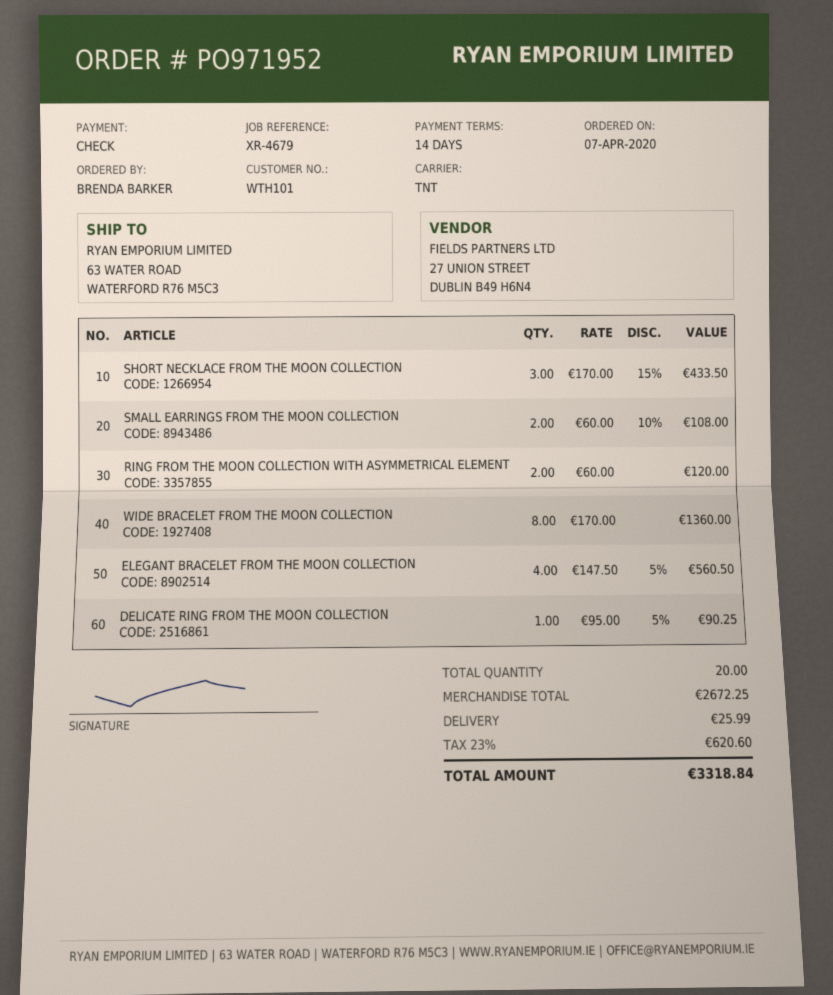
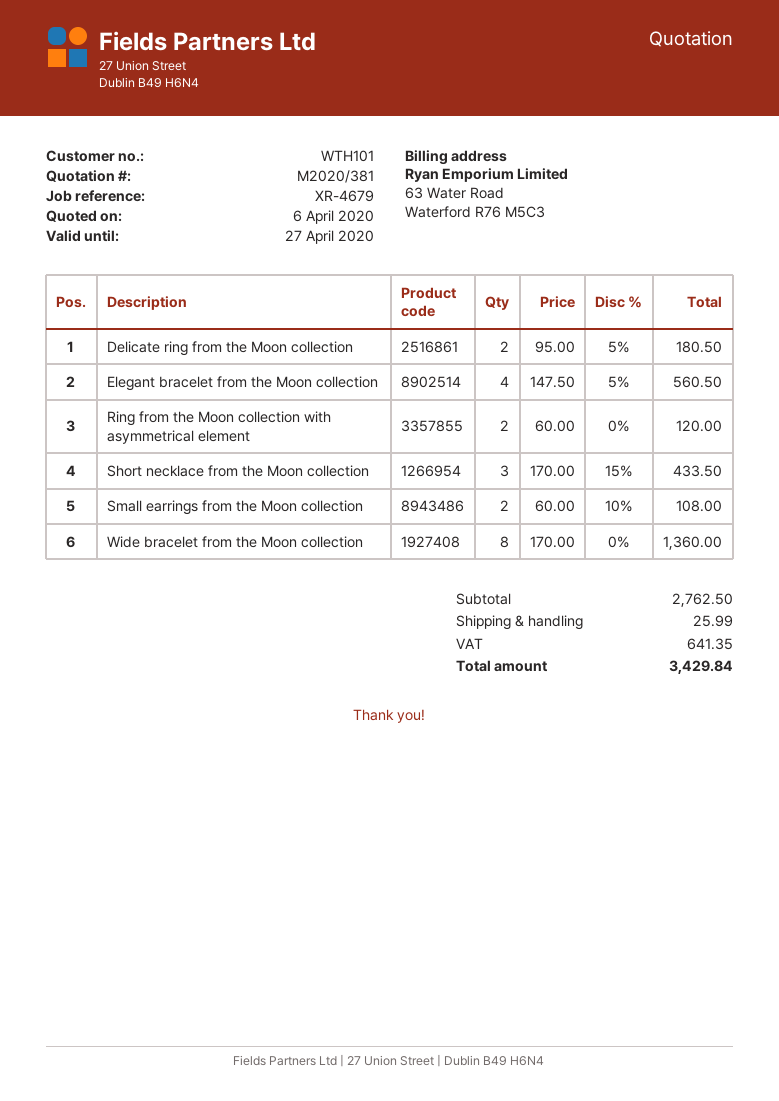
DELICATE RING FROM THE MOON COLLECTION: 1 x 95.00 - 5% = 90.25 -> 2 x 95.00 - 5% = 180.50
subtotal: 2672.25 -> 2762.50
tax: 620.60 -> 641.35
total: 3318.84 -> 3429.84

